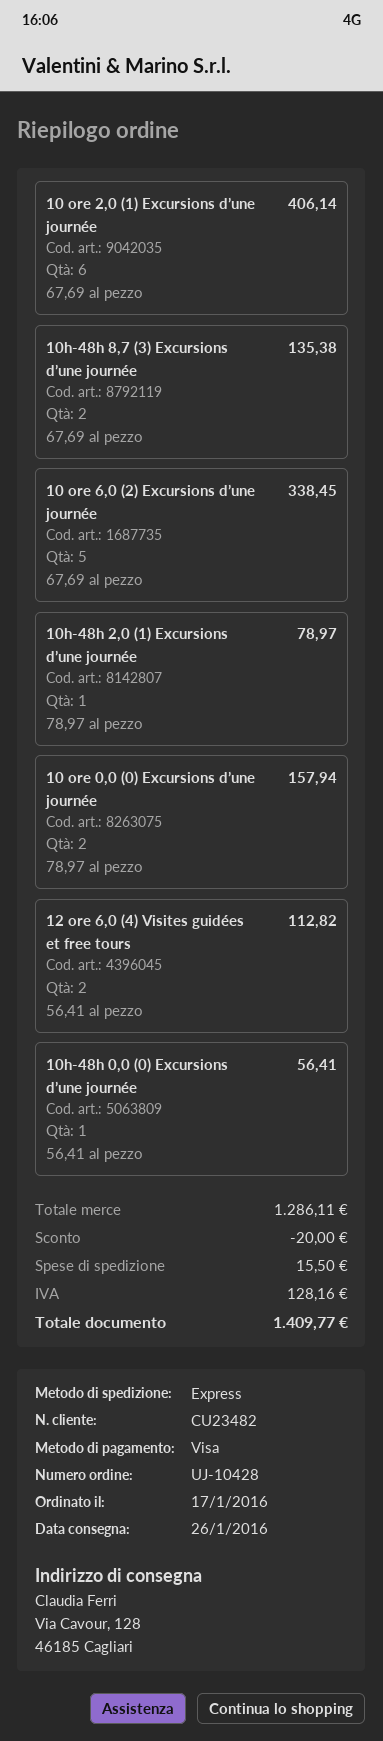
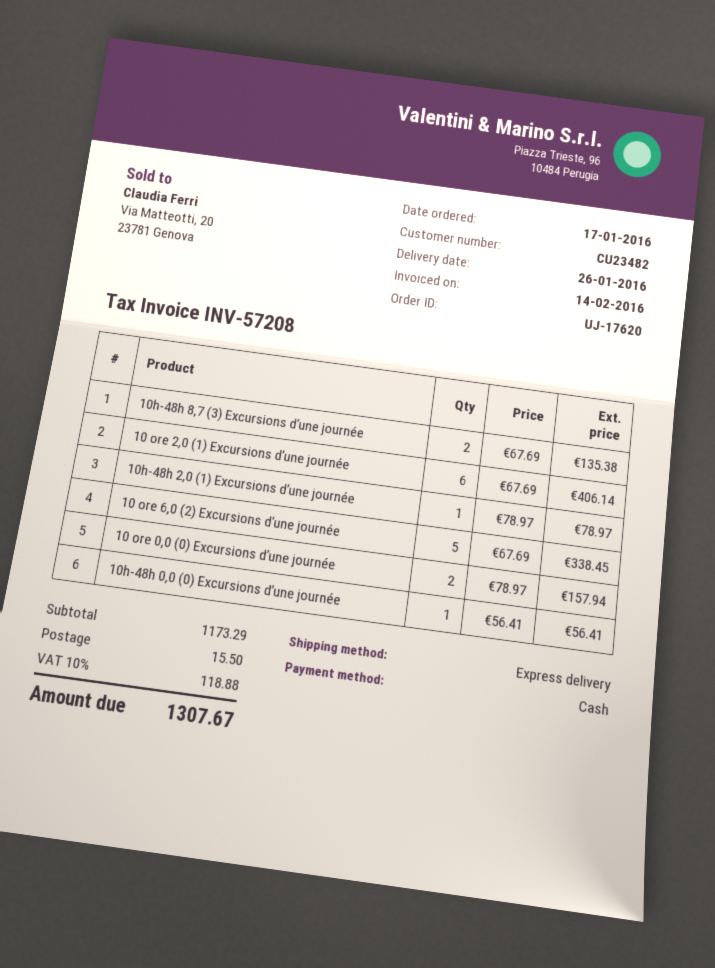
order number: UJ-10428 -> UJ-17620
payment method: Visa -> cash
12 ore 6,0 (4) Visites guidées et free tours: 2 x 56.41 = 112.82 -> none
subtotal: 1286.11 -> 1173.29
discount: 20.00 -> none
tax: 128.16 -> 118.88
total: 1409.77 -> 1307.67

